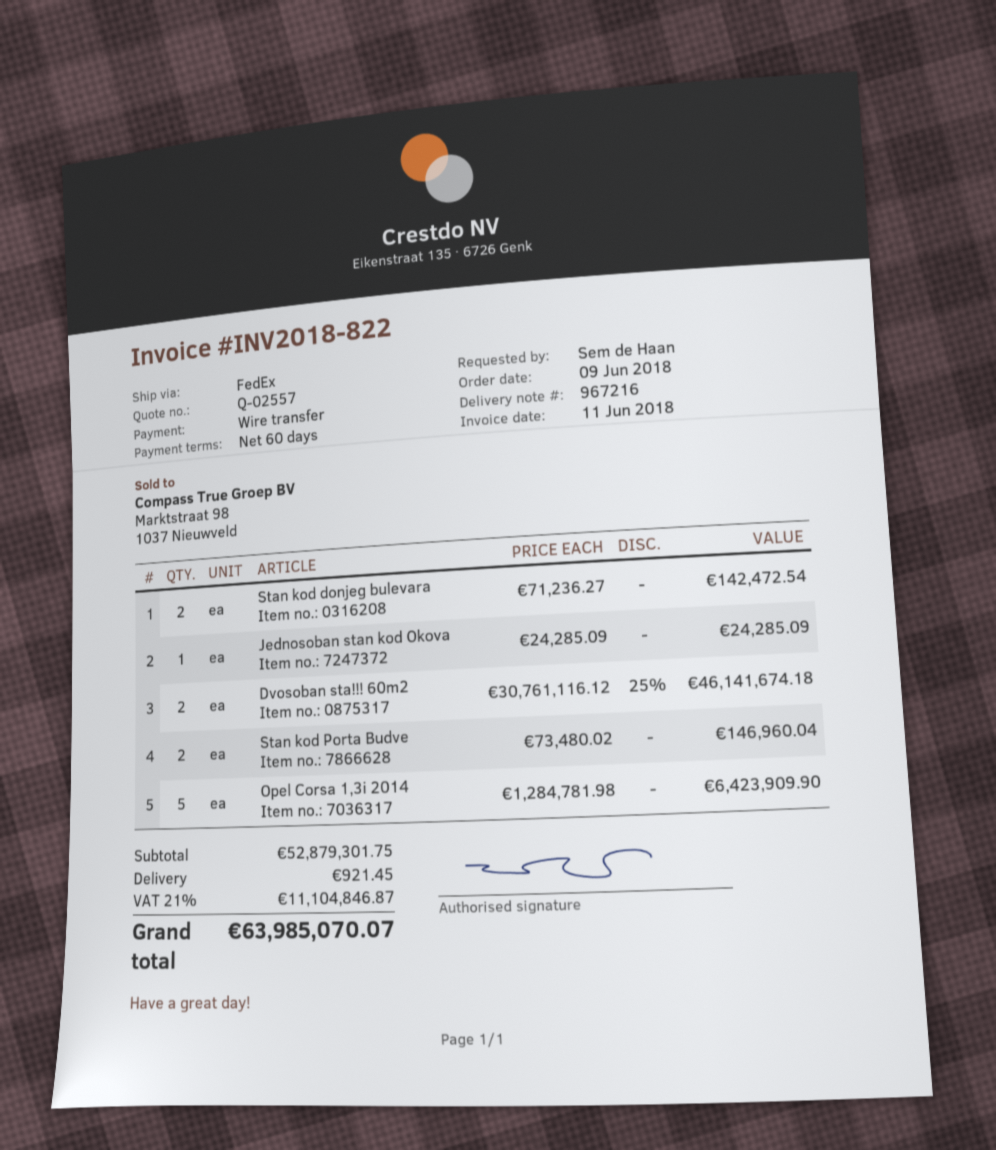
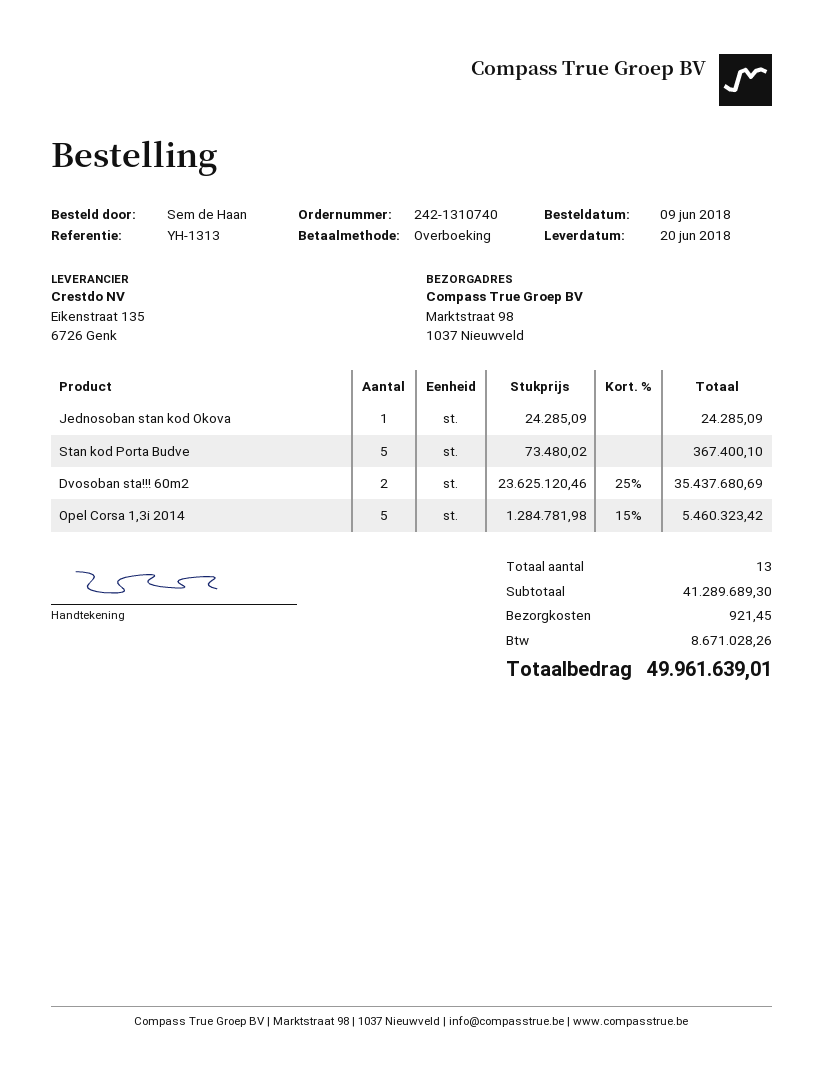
Stan kod donjeg bulevara: 2 x 71236.27 = 142472.54 -> none
Dvosoban sta!!! 60m2: 2 x 30761116.12 - 25% = 46141674.18 -> 2 x 23625120.46 - 25% = 35437680.69
Stan kod Porta Budve: 2 x 73480.02 = 146960.04 -> 5 x 73480.02 = 367400.10
Opel Corsa 1,3i 2014: 5 x 1284781.98 = 6423909.90 -> 5 x 1284781.98 - 15% = 5460323.42
subtotal: 52879301.75 -> 41289689.30
tax: 11104846.87 -> 8671028.26
total: 63985070.07 -> 49961639.01

